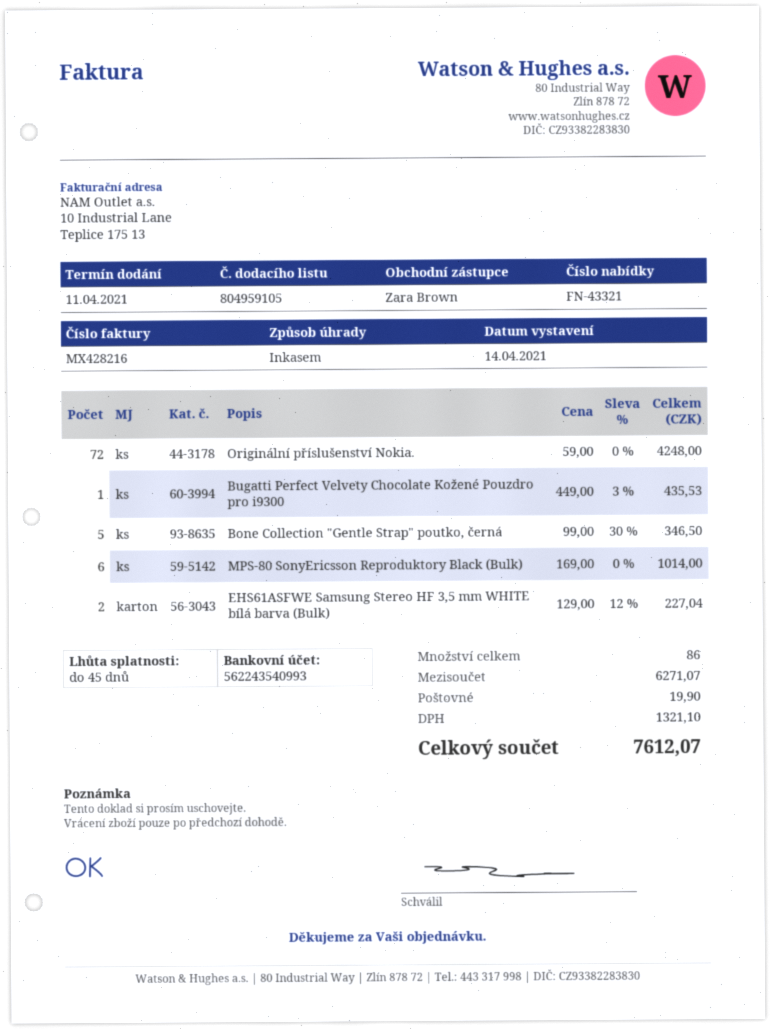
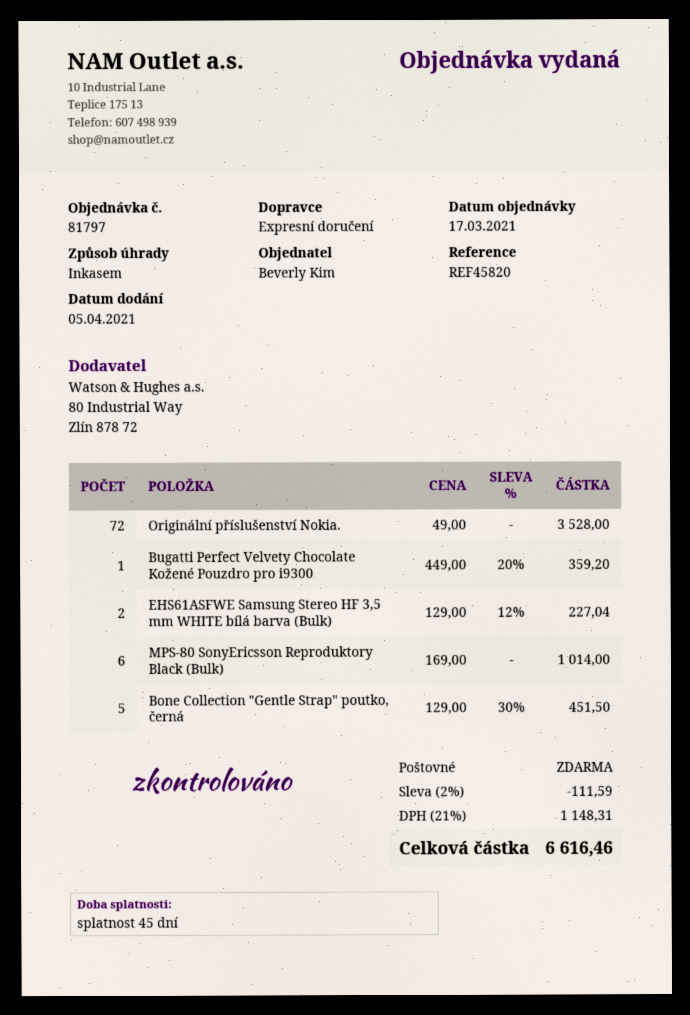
delivery date: 2021-04-11 -> 2021-04-05
Originální příslušenství Nokia.: 72 x 59.00 = 4248.00 -> 72 x 49.00 = 3528.00
Bugatti Perfect Velvety Chocolate Kožené Pouzdro pro i9300: 1 x 449.00 - 3% = 435.53 -> 1 x 449.00 - 20% = 359.20
Bone Collection "Gentle Strap" poutko, černá: 5 x 99.00 - 30% = 346.50 -> 5 x 129.00 - 30% = 451.50
discount: none -> 2% = 111.59
shipping: 19.90 -> 0.00
tax: 1321.10 -> 1148.31
total: 7612.07 -> 6616.46

